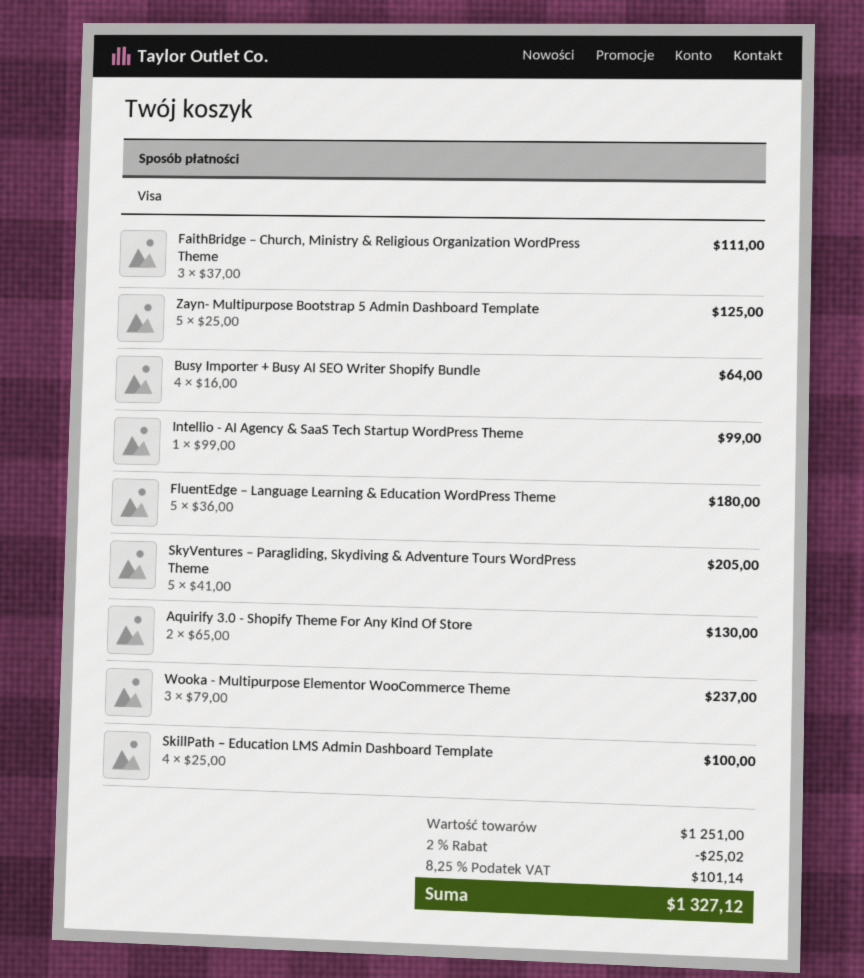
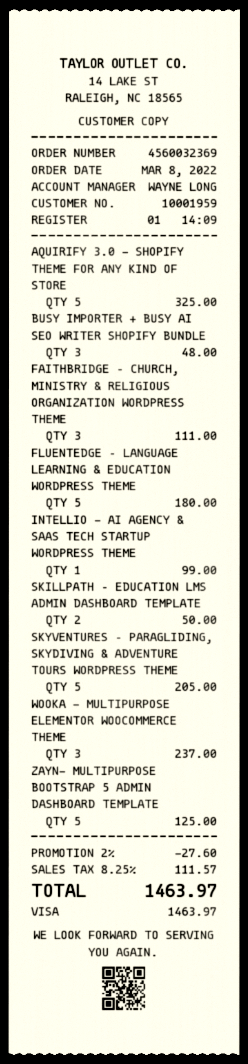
Busy Importer + Busy AI SEO Writer Shopify Bundle: 4 for 64.00 -> 3 for 48.00
Aquirify 3.0 - Shopify Theme For Any Kind Of Store: 2 for 130.00 -> 5 for 325.00
SkillPath – Education LMS Admin Dashboard Template: 4 for 100.00 -> 2 for 50.00
discount: 2% = 25.02 -> 2% = 27.60
tax: 8.25% = 101.14 -> 8.25% = 111.57
total: 1327.12 -> 1463.97

